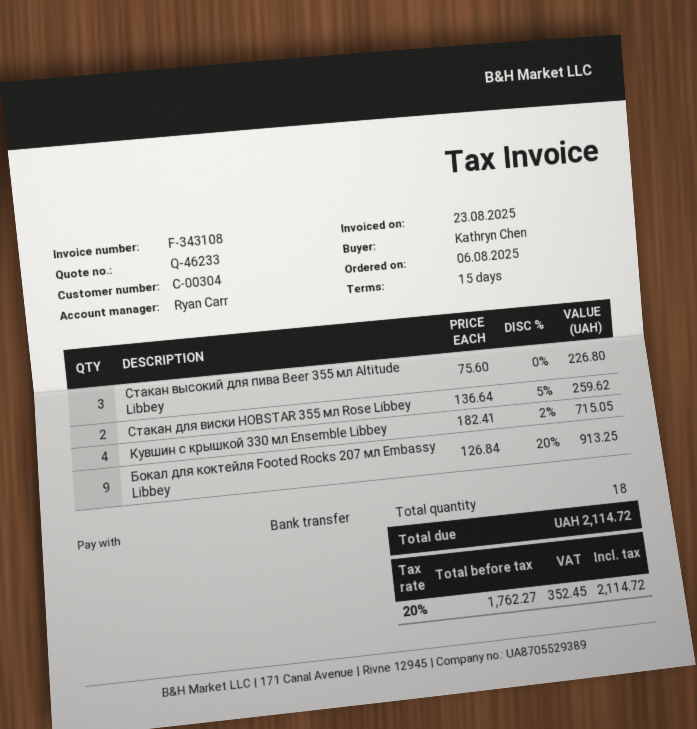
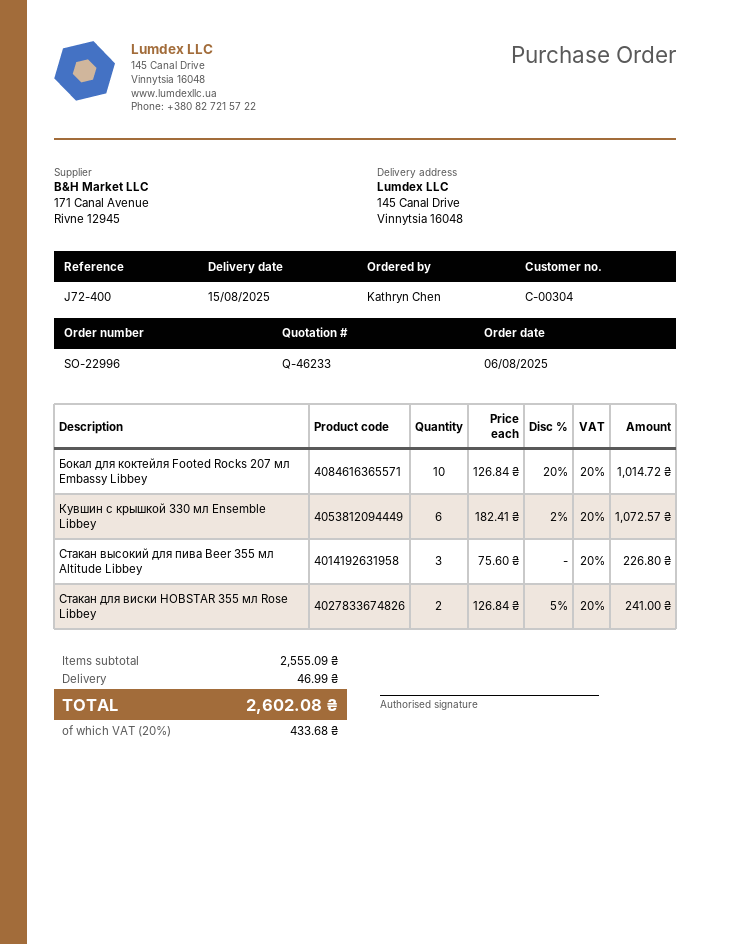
Стакан для виски HOBSTAR 355 мл Rose Libbey: 2 x 136.64 - 5% = 259.62 -> 2 x 126.84 - 5% = 241.00
Кувшин с крышкой 330 мл Ensemble Libbey: 4 x 182.41 - 2% = 715.05 -> 6 x 182.41 - 2% = 1072.57
Бокал для коктейля Footed Rocks 207 мл Embassy Libbey: 9 x 126.84 - 20% = 913.25 -> 10 x 126.84 - 20% = 1014.72
shipping: none -> 46.99
tax: 20% = 352.45 -> 20% = 433.68
total: 2114.72 -> 2602.08

